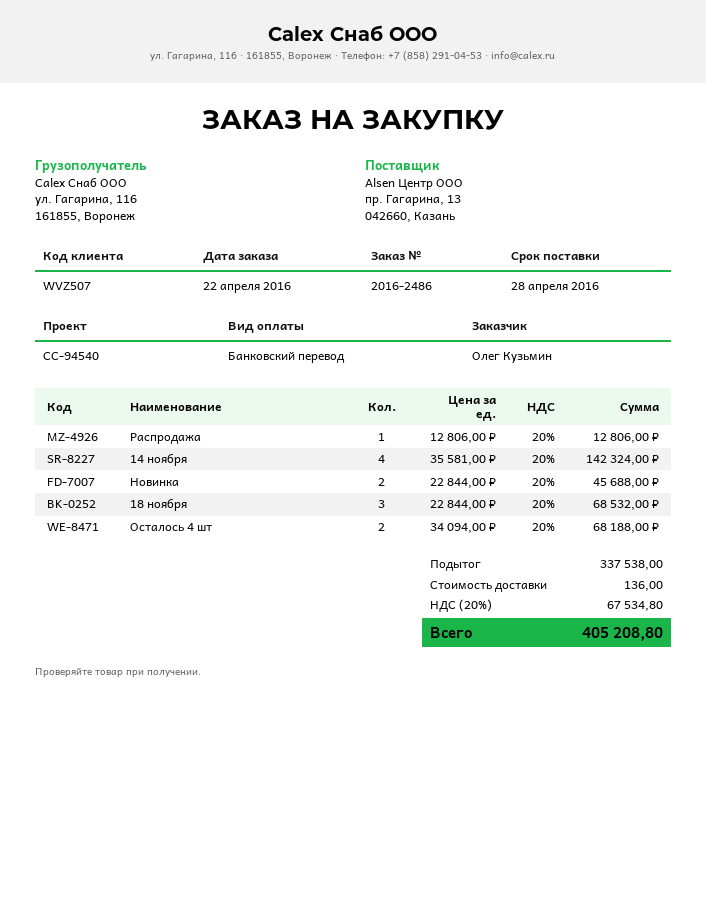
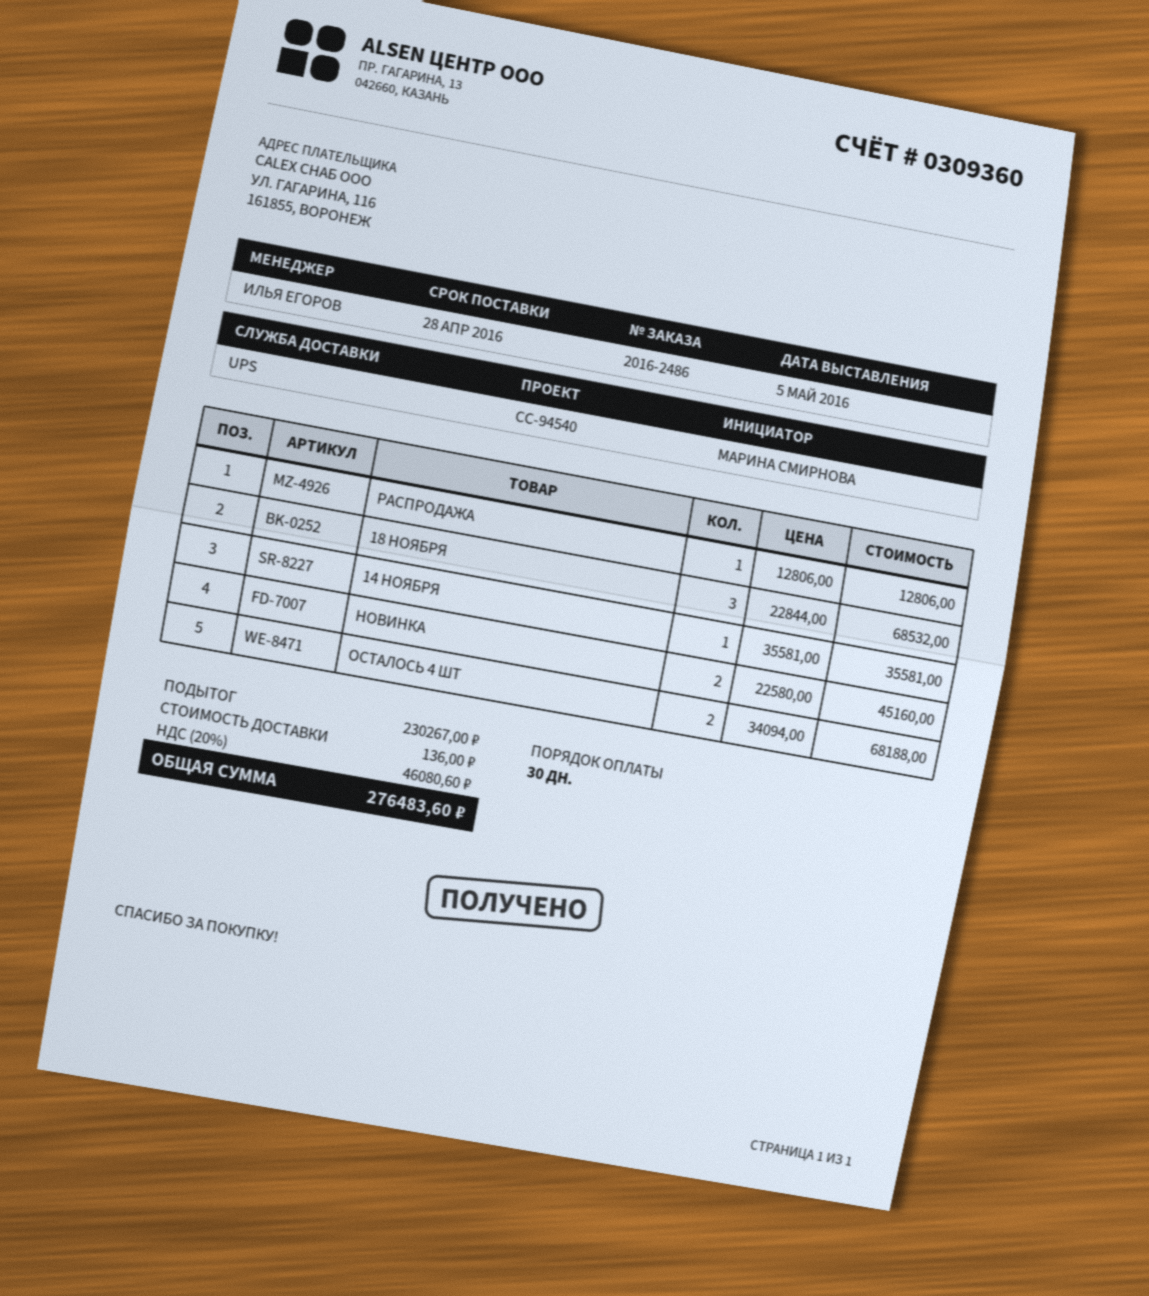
ordered by: Олег Кузьмин -> МАРИНА СМИРНОВА
14 ноября: 4 x 35581.00 = 142324.00 -> 1 x 35581.00 = 35581.00
Новинка: 2 x 22844.00 = 45688.00 -> 2 x 22580.00 = 45160.00
subtotal: 337538.00 -> 230267.00
tax: 20% = 67534.80 -> 20% = 46080.60
total: 405208.80 -> 276483.60

